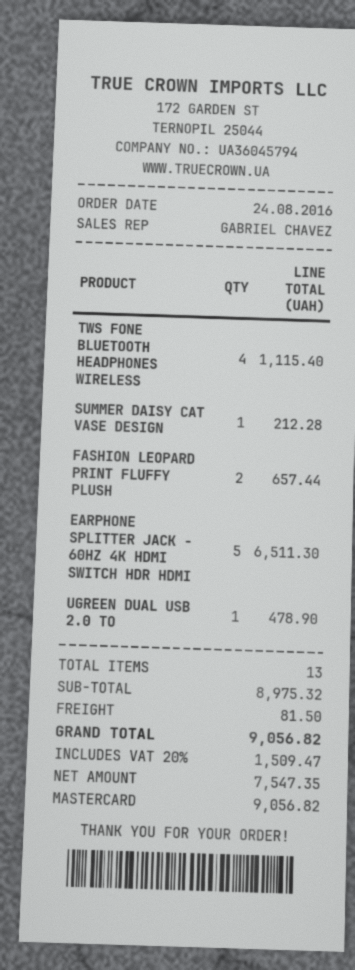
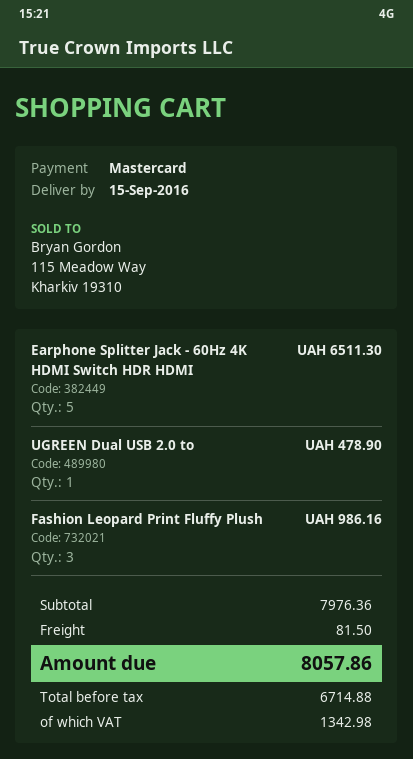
TWS FONE BLUETOOTH HEADPHONES WIRELESS: 4 for 1115.40 -> none
SUMMER DAISY CAT VASE DESIGN: 1 for 212.28 -> none
FASHION LEOPARD PRINT FLUFFY PLUSH: 2 for 657.44 -> 3 for 986.16
subtotal: 8975.32 -> 7976.36
net: 7547.35 -> 6714.88
tax: 1509.47 -> 1342.98
total: 9056.82 -> 8057.86

